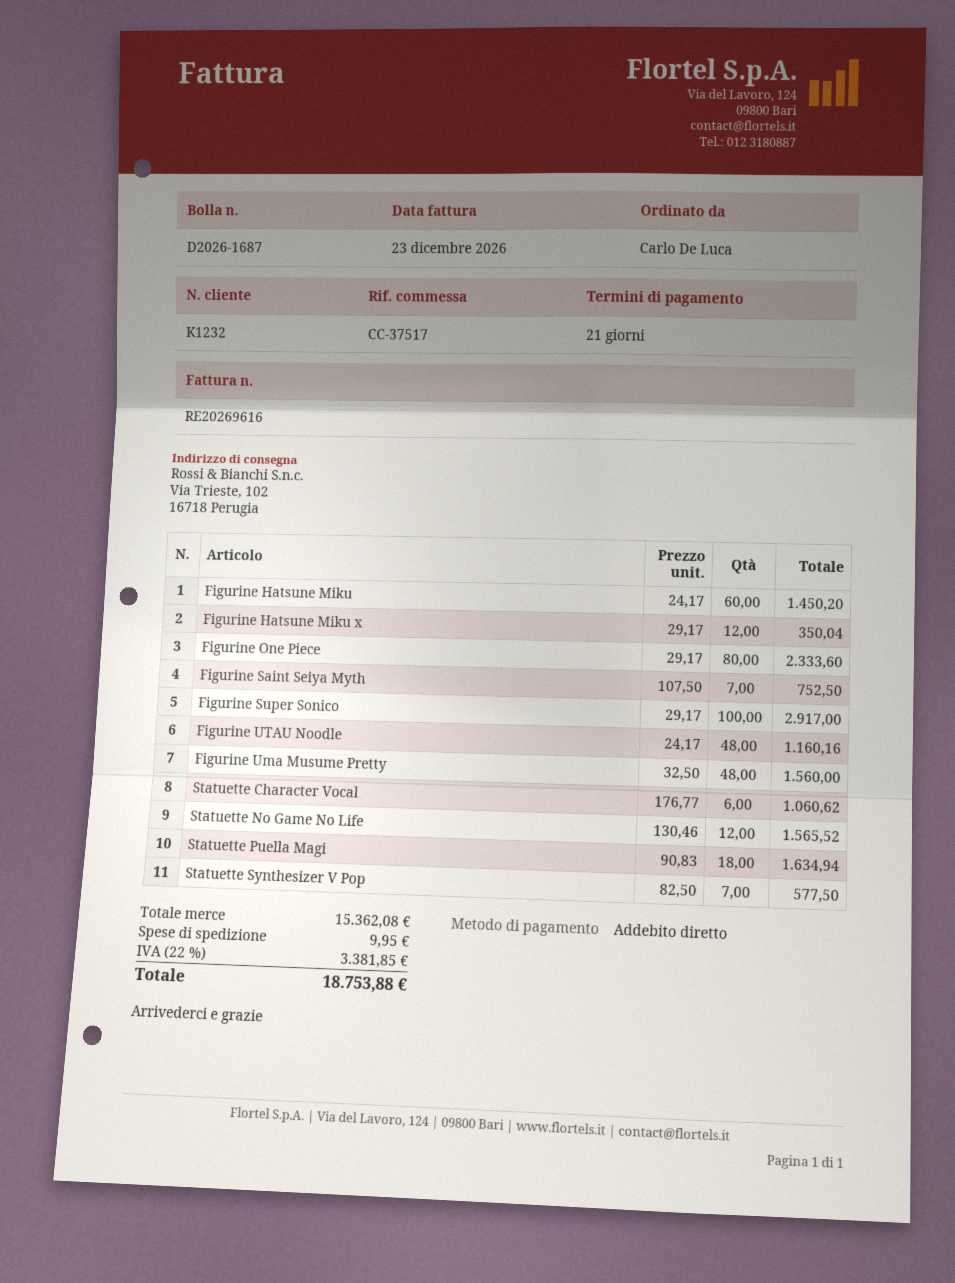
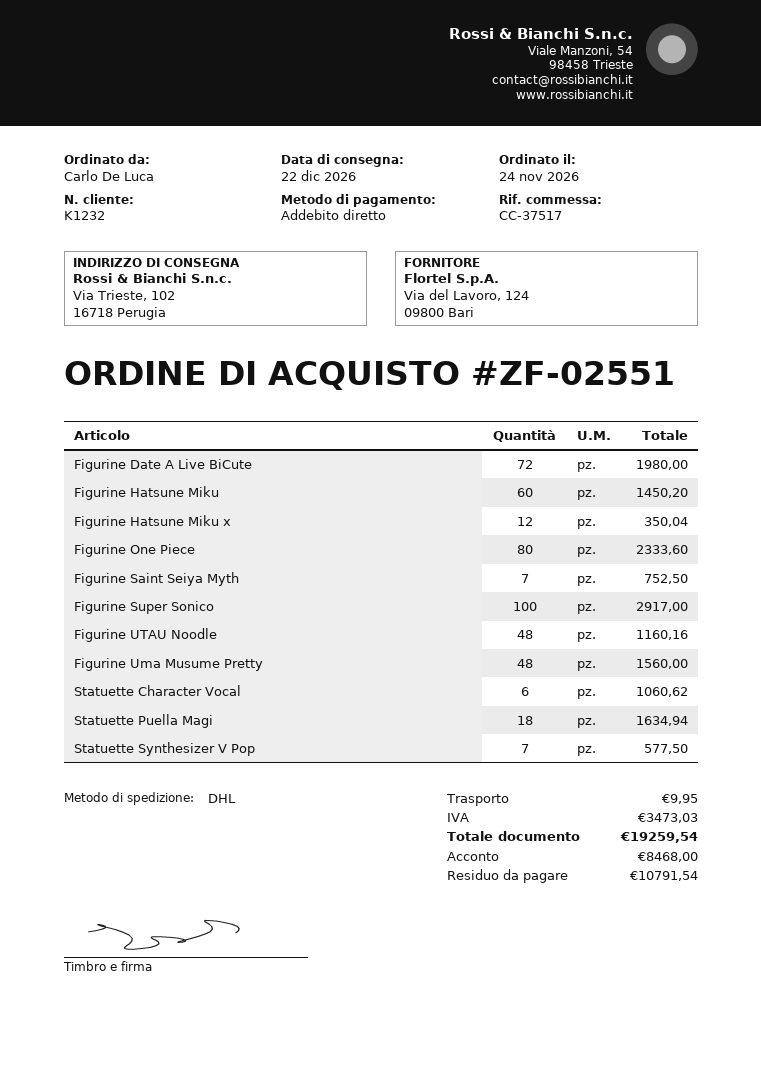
Statuette No Game No Life: 12 for 1565.52 -> none
Figurine Date A Live BiCute: none -> 72 for 1980.00
tax: 3381.85 -> 3473.03
total: 18753.88 -> 19259.54

